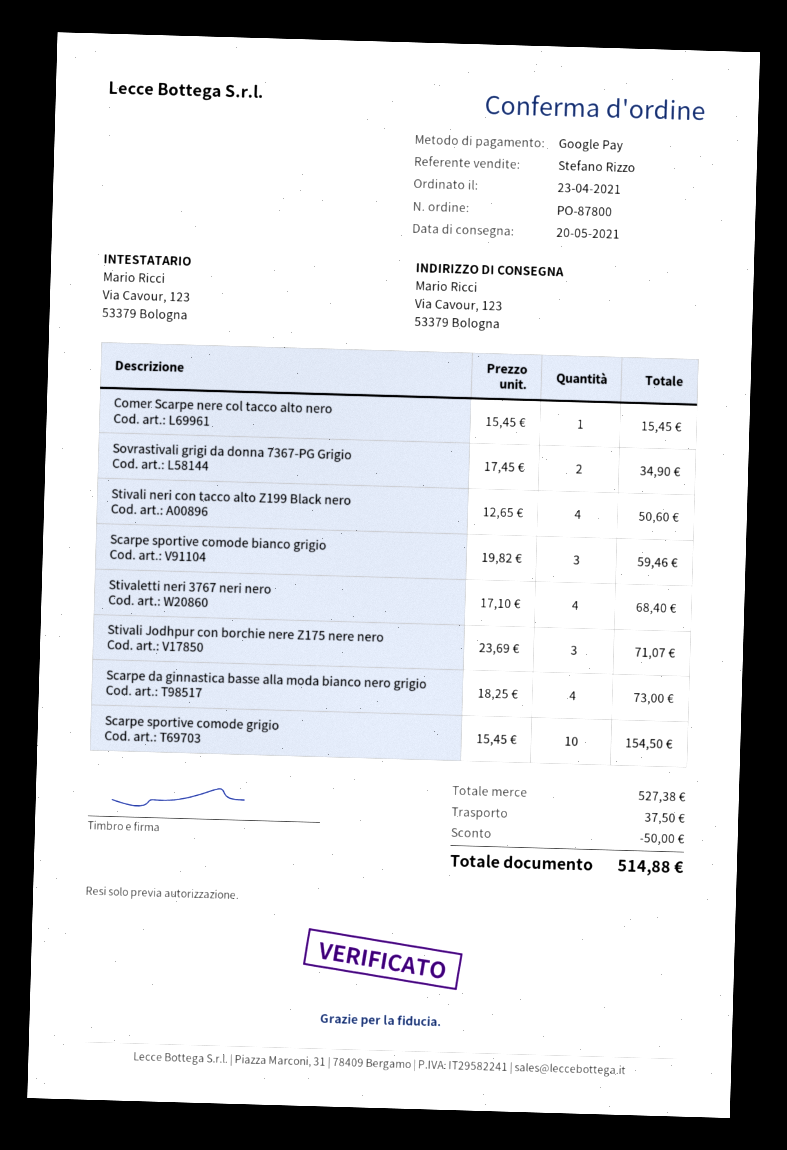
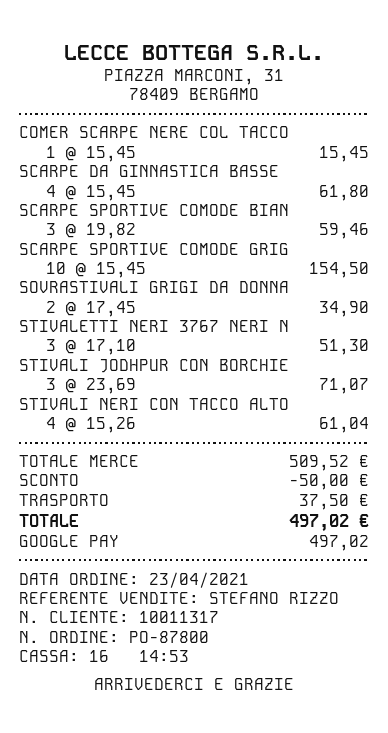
Stivali neri con tacco alto Z199 Black nero: 4 x 12.65 = 50.60 -> 4 x 15.26 = 61.04
Stivaletti neri 3767 neri nero: 4 x 17.10 = 68.40 -> 3 x 17.10 = 51.30
Scarpe da ginnastica basse alla moda bianco nero grigio: 4 x 18.25 = 73.00 -> 4 x 15.45 = 61.80
subtotal: 527.38 -> 509.52
total: 514.88 -> 497.02

